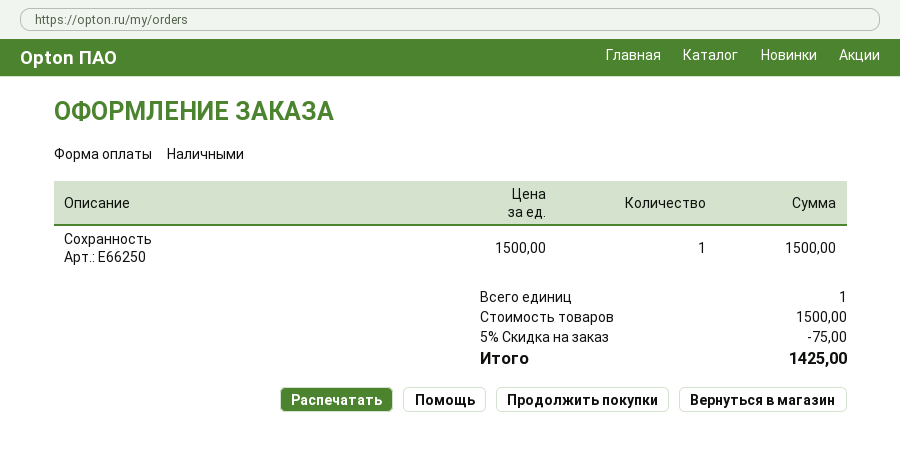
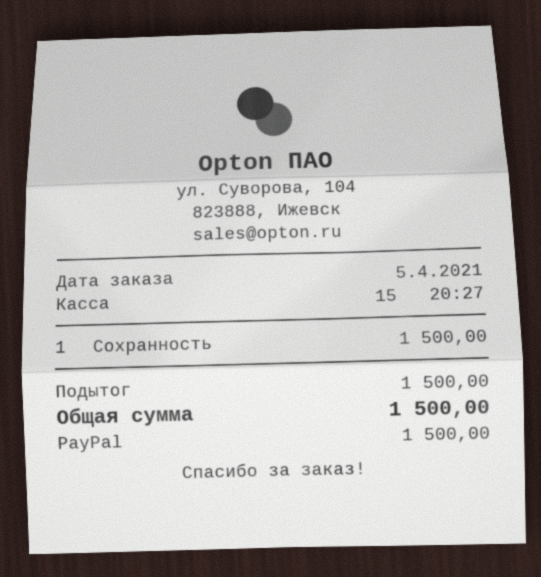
payment method: cash -> PayPal
discount: 5% = 75.00 -> none
total: 1425.00 -> 1500.00

